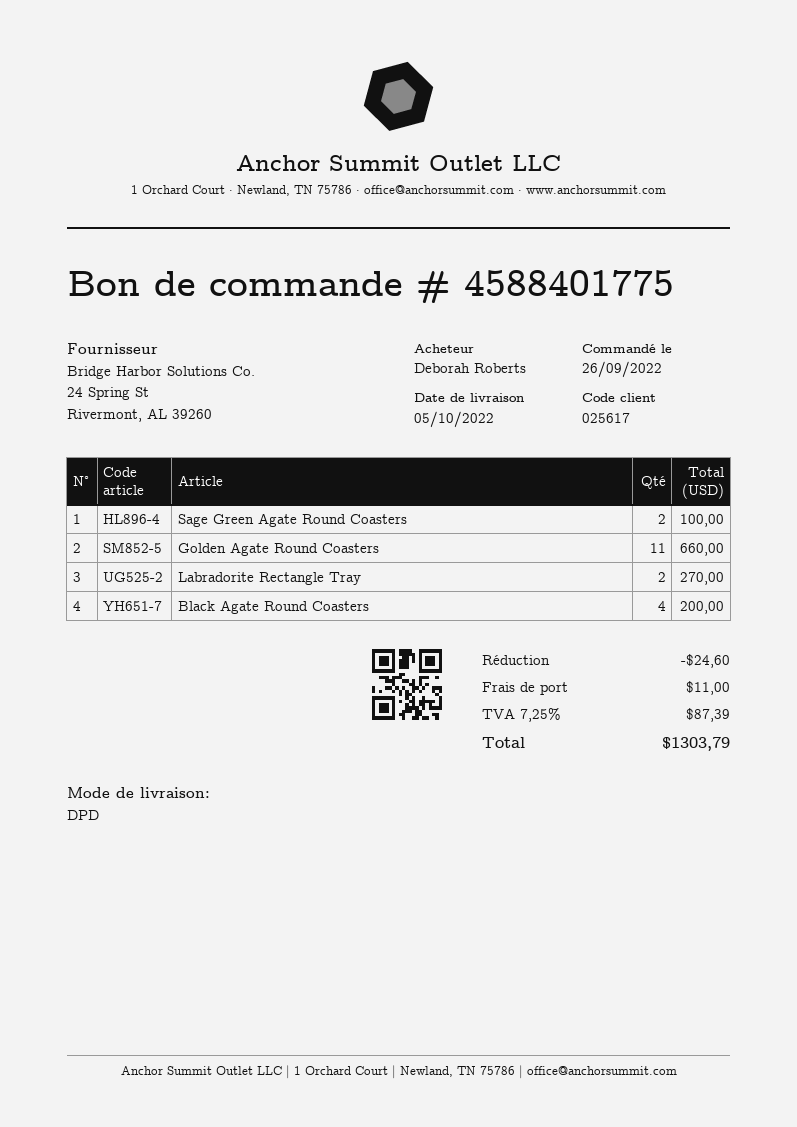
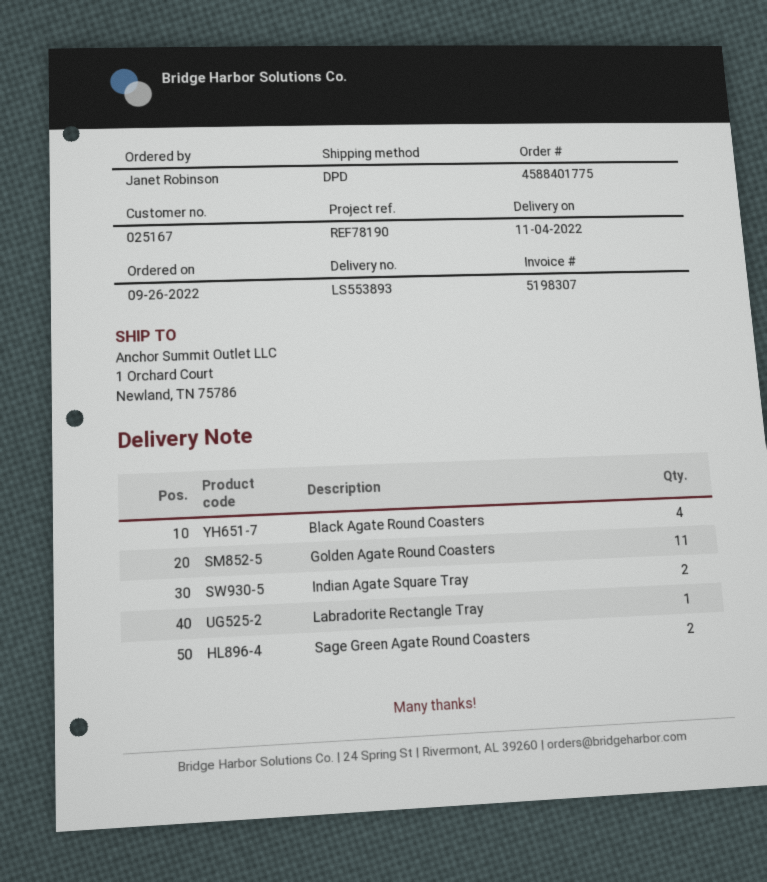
delivery date: 2022-10-05 -> 2022-11-04
customer number: 025617 -> 025167
ordered by: Deborah Roberts -> Janet Robinson
Labradorite Rectangle Tray: 2 -> 1
Indian Agate Square Tray: none -> 2

